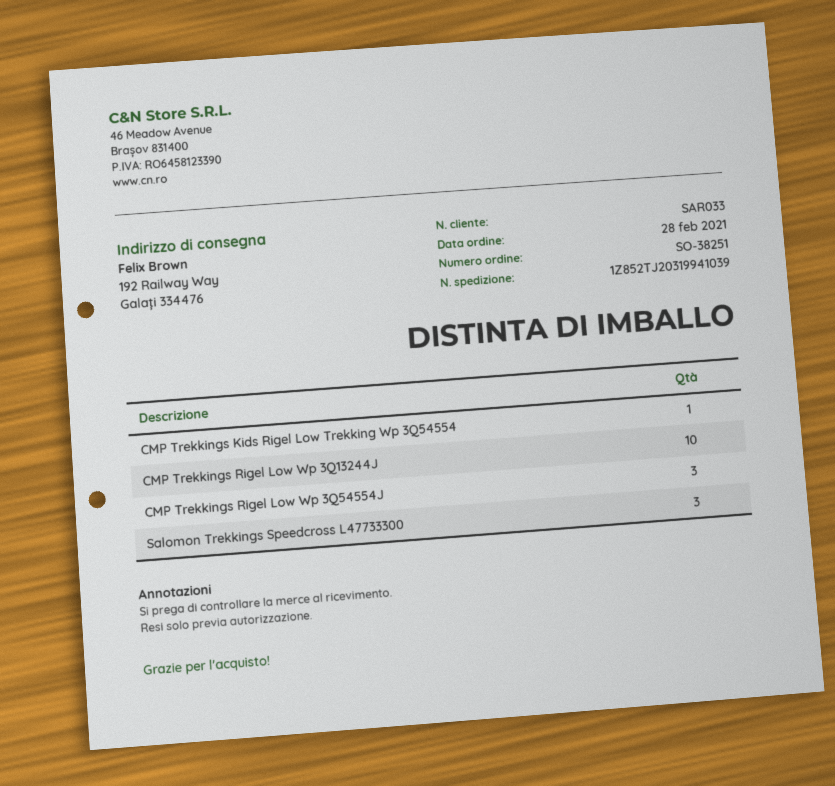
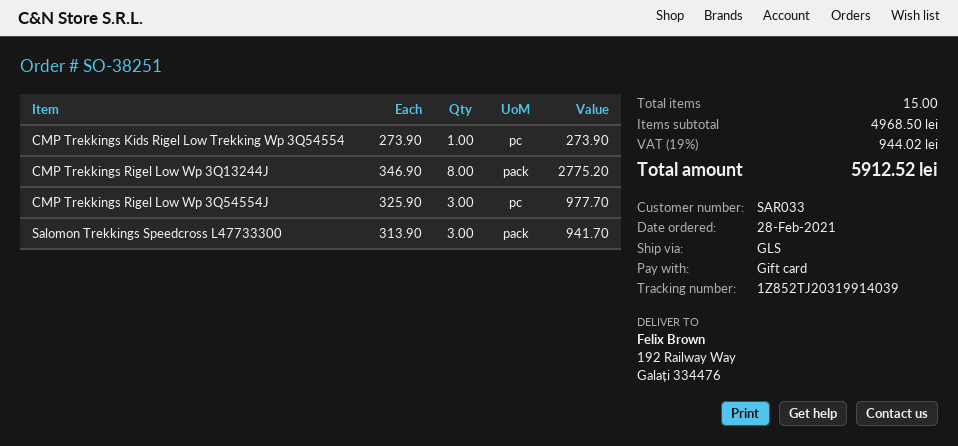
tracking number: 1Z852TJ20319941039 -> 1Z852TJ20319914039
CMP Trekkings Rigel Low Wp 3Q13244J: 10 -> 8

